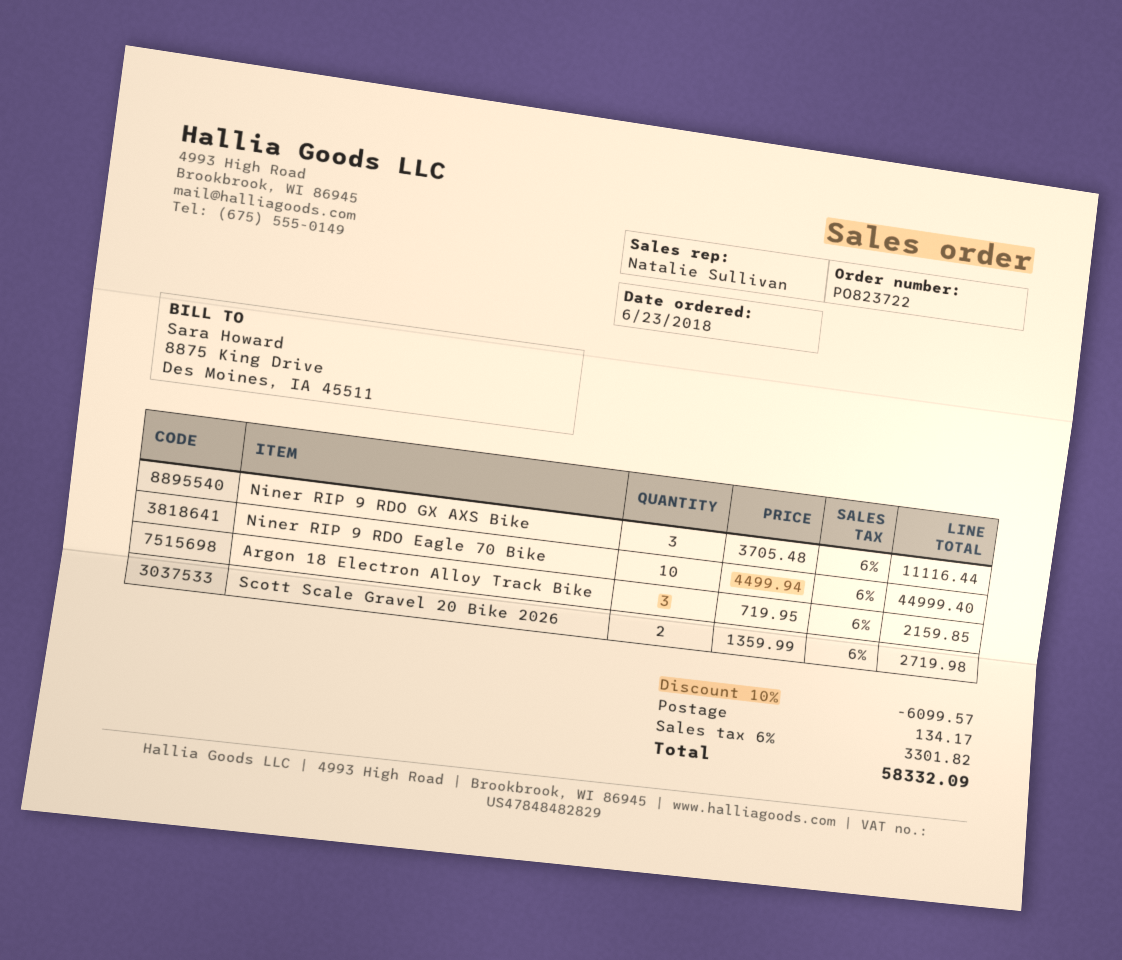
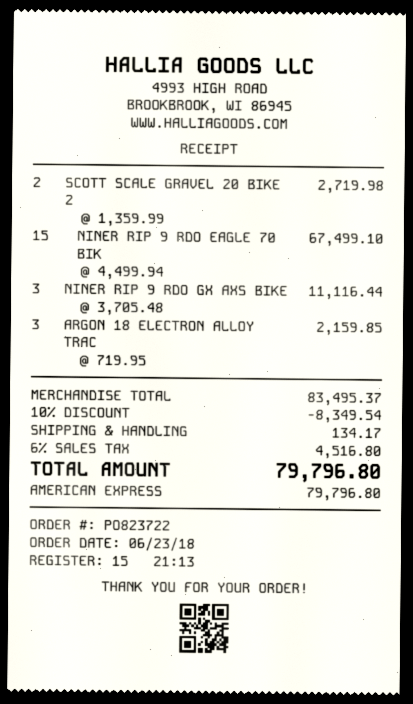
Niner RIP 9 RDO Eagle 70 Bike: 10 x 4499.94 = 44999.40 -> 15 x 4499.94 = 67499.10
discount: 10% = 6099.57 -> 10% = 8349.54
tax: 6% = 3301.82 -> 6% = 4516.80
total: 58332.09 -> 79796.80

